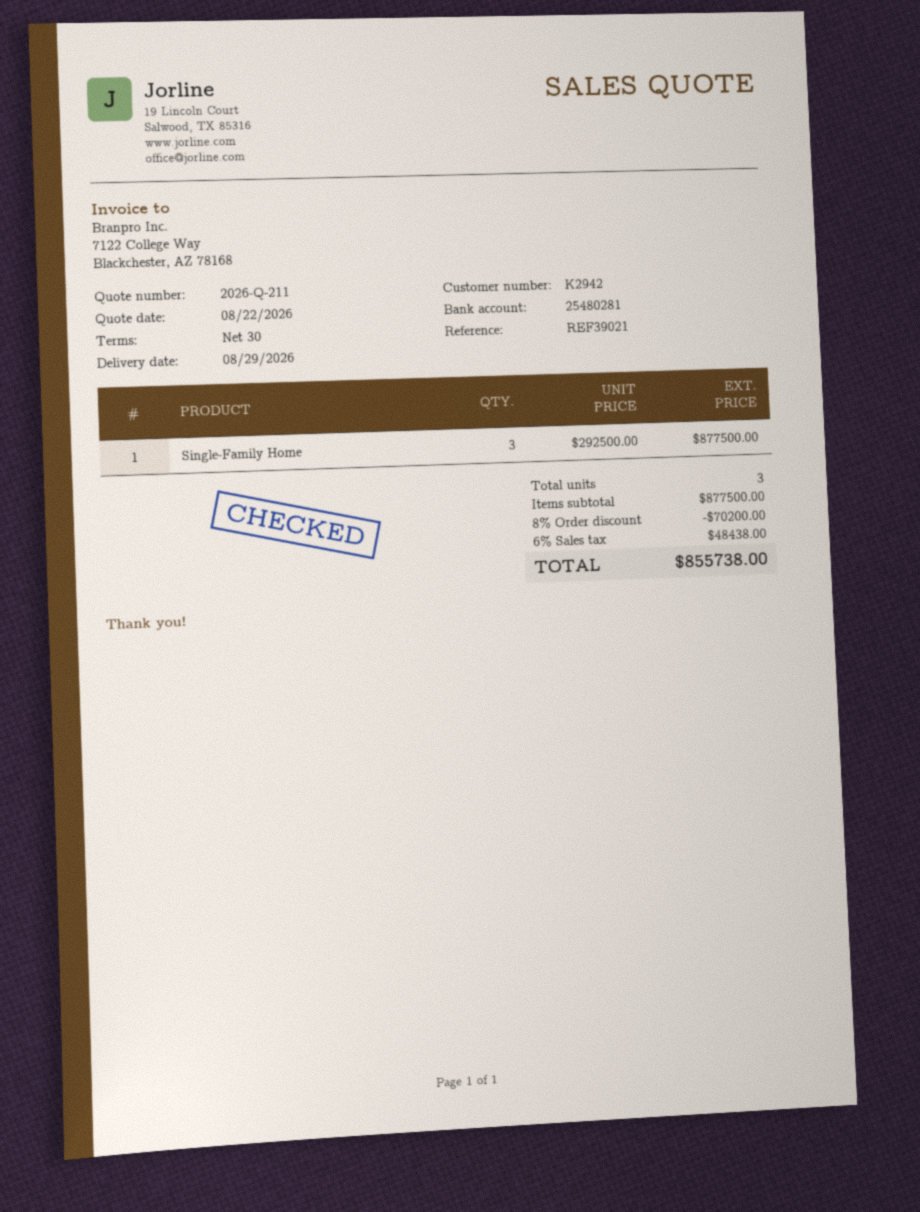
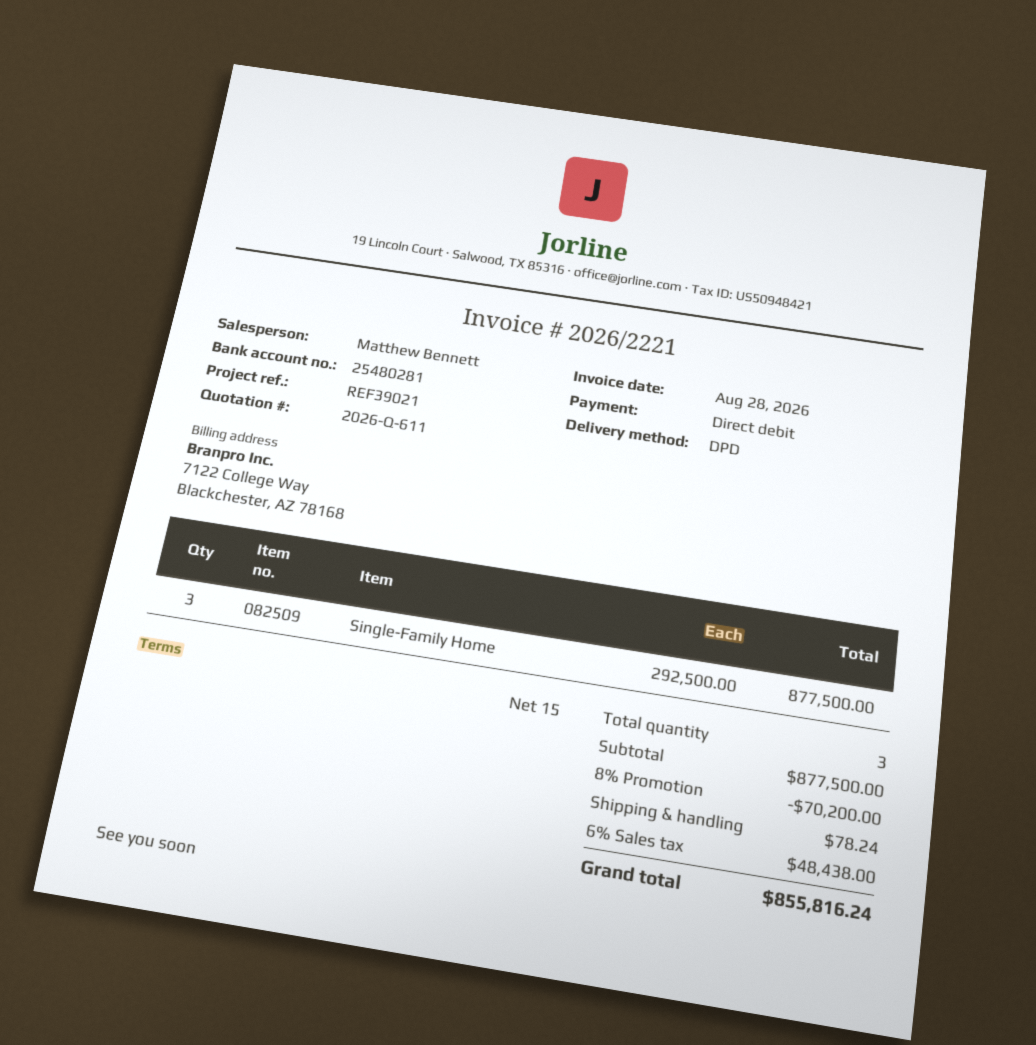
quote number: 2026-Q-211 -> 2026-Q-611
payment terms: 30 days -> 15 days
shipping: none -> 78.24
total: 855738.00 -> 855816.24

